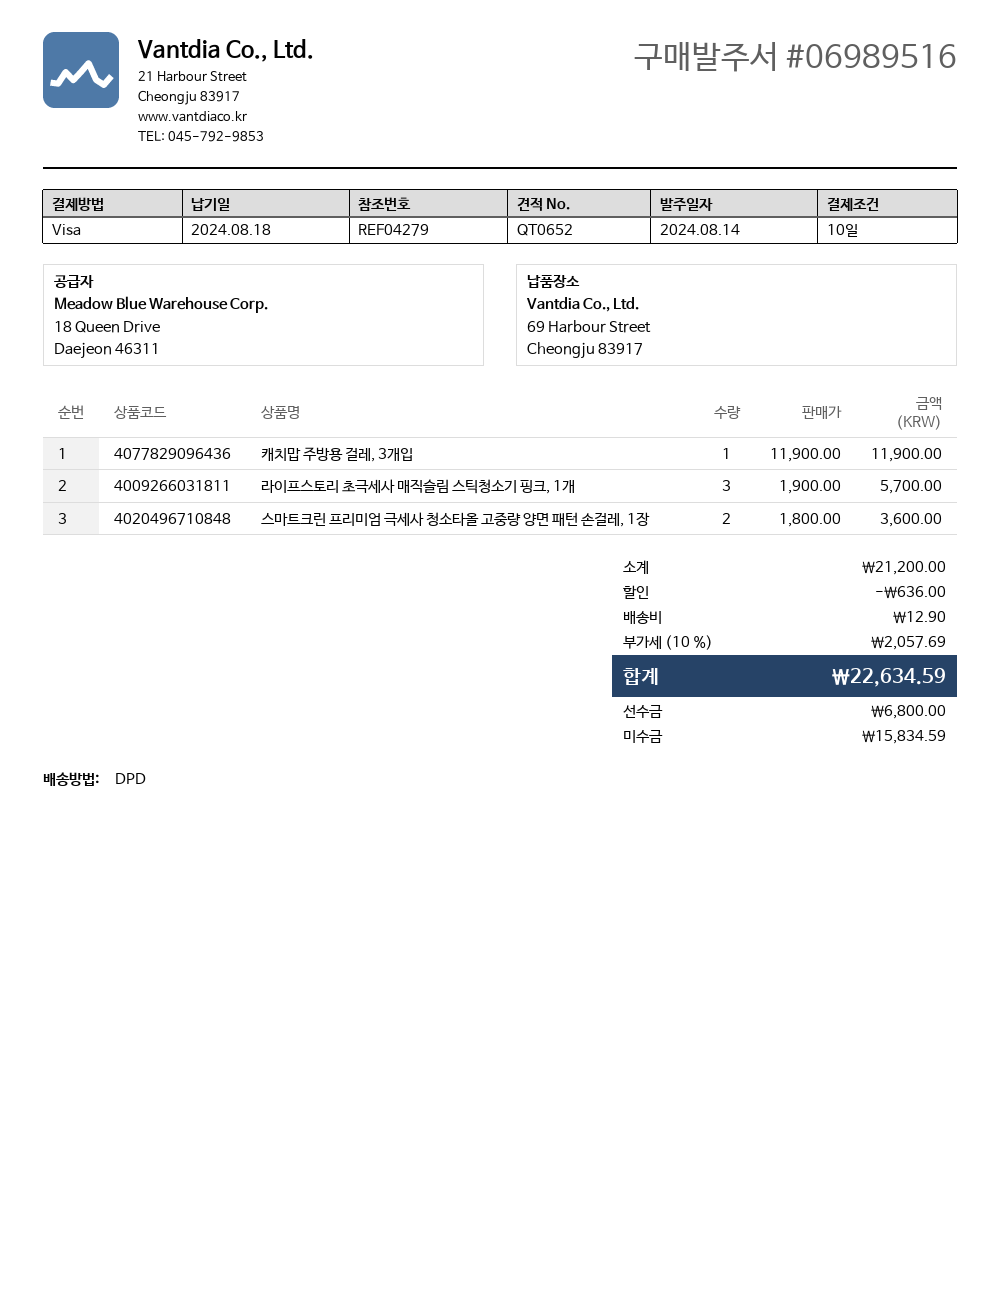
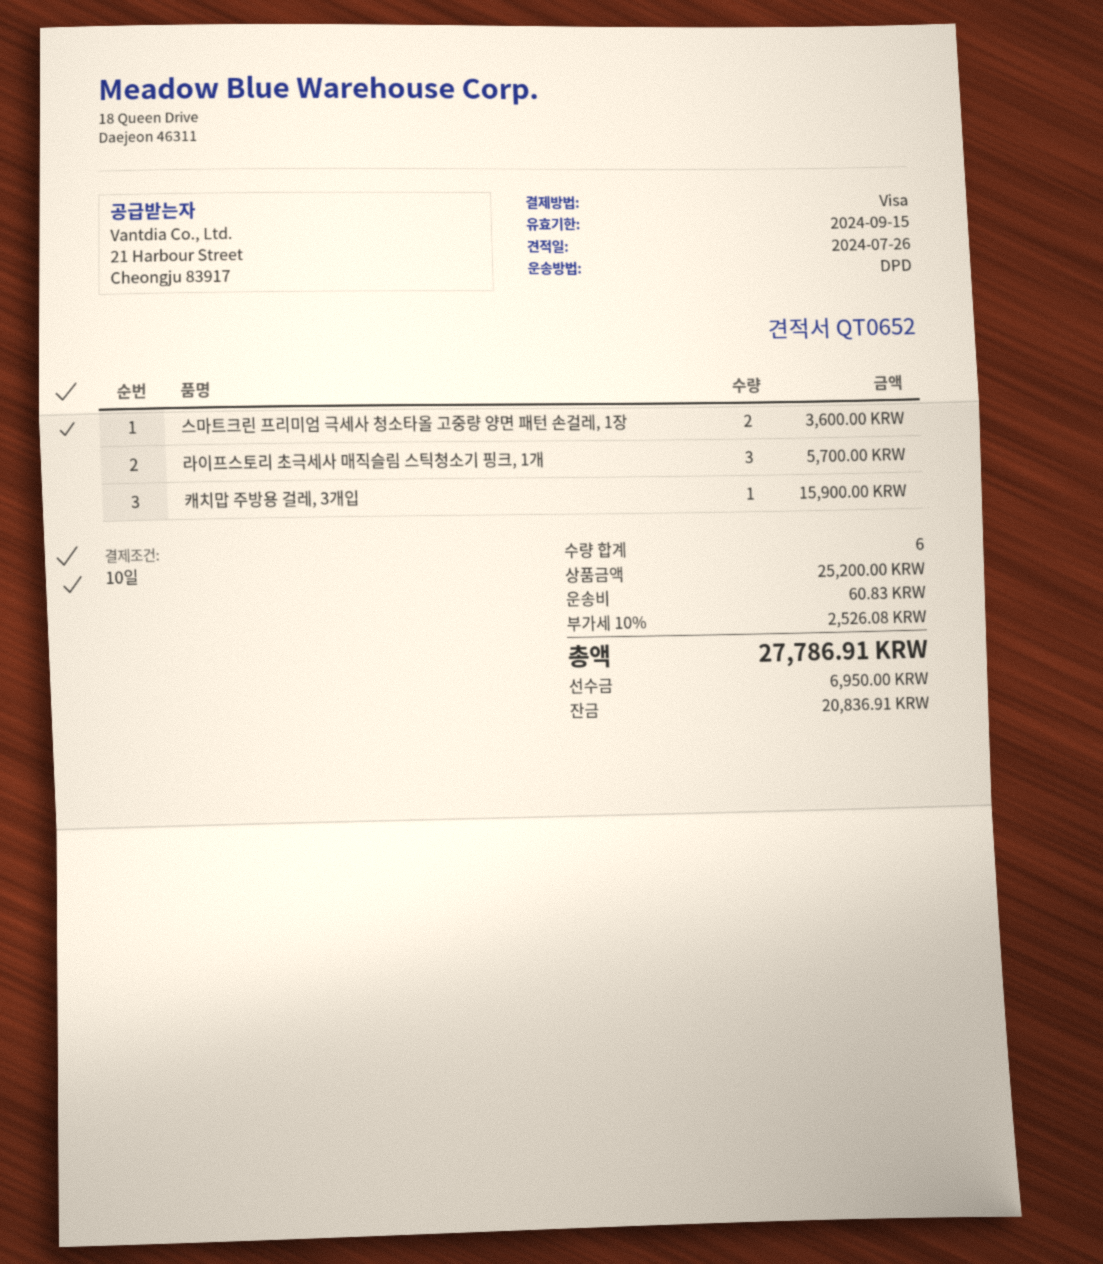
캐치맙 주방용 걸레, 3개입: 1 for 11900.00 -> 1 for 15900.00
subtotal: 21200.00 -> 25200.00
discount: 636.00 -> none
shipping: 12.90 -> 60.83
tax: 10% = 2057.69 -> 10% = 2526.08
total: 22634.59 -> 27786.91
deposit: 6800.00 -> 6950.00
balance: 15834.59 -> 20836.91

